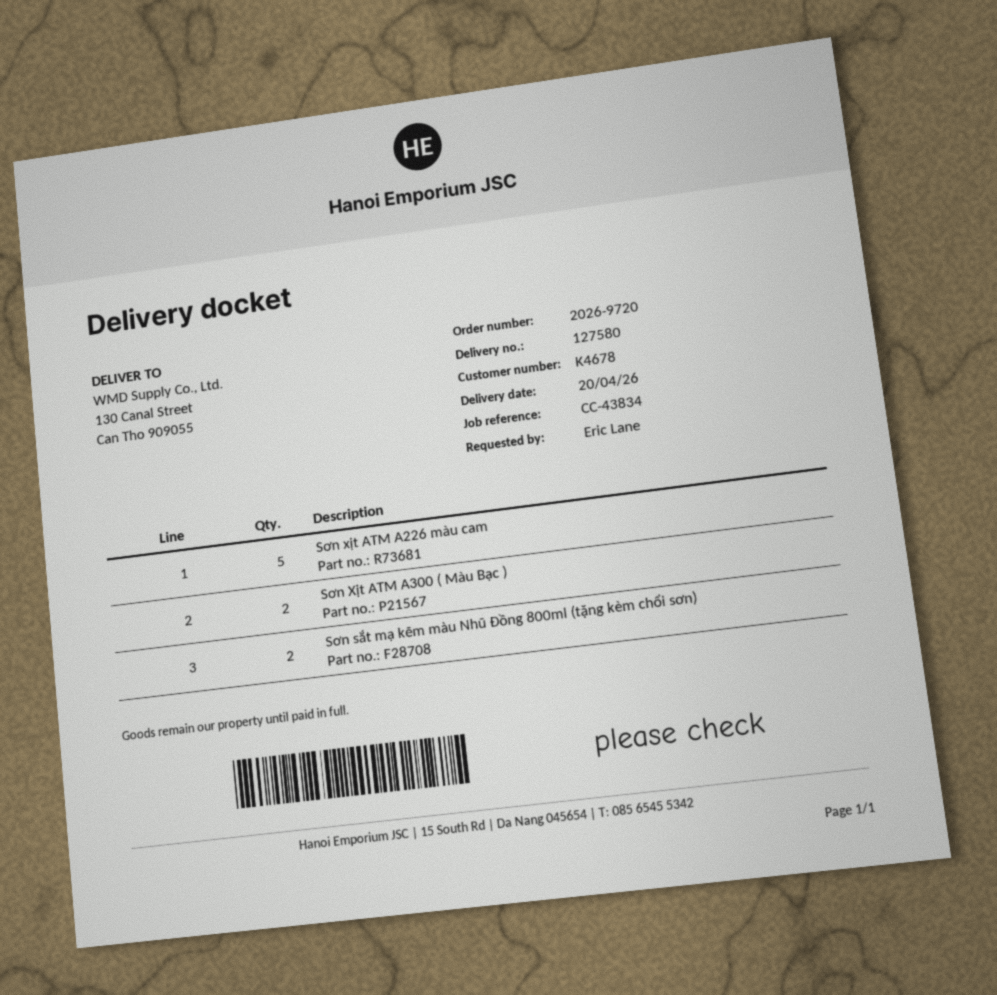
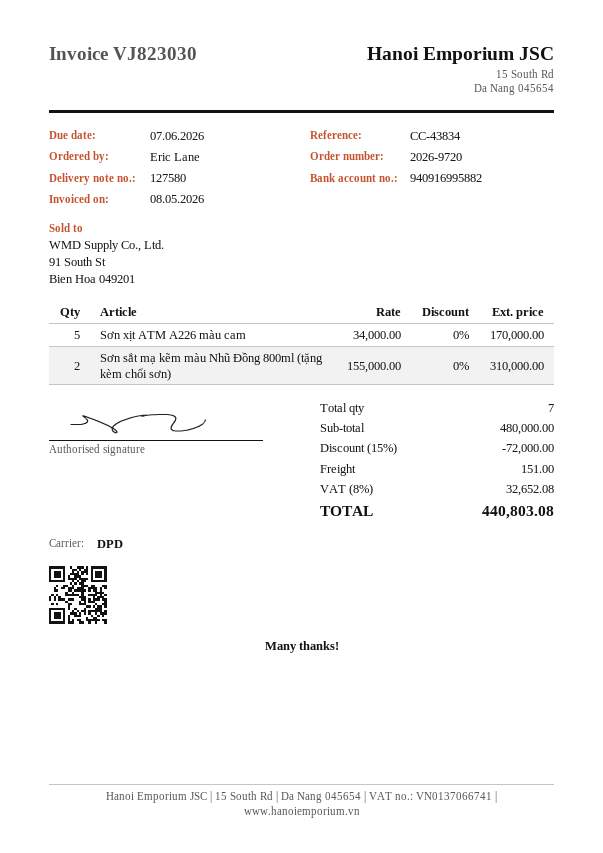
Sơn Xịt ATM A300 ( Màu Bạc ): 2 -> none

